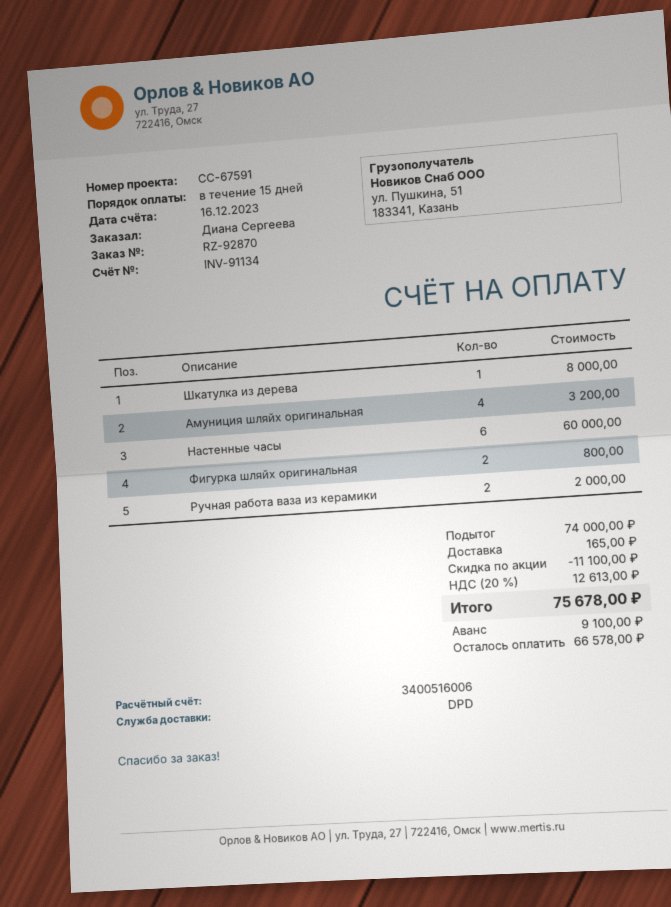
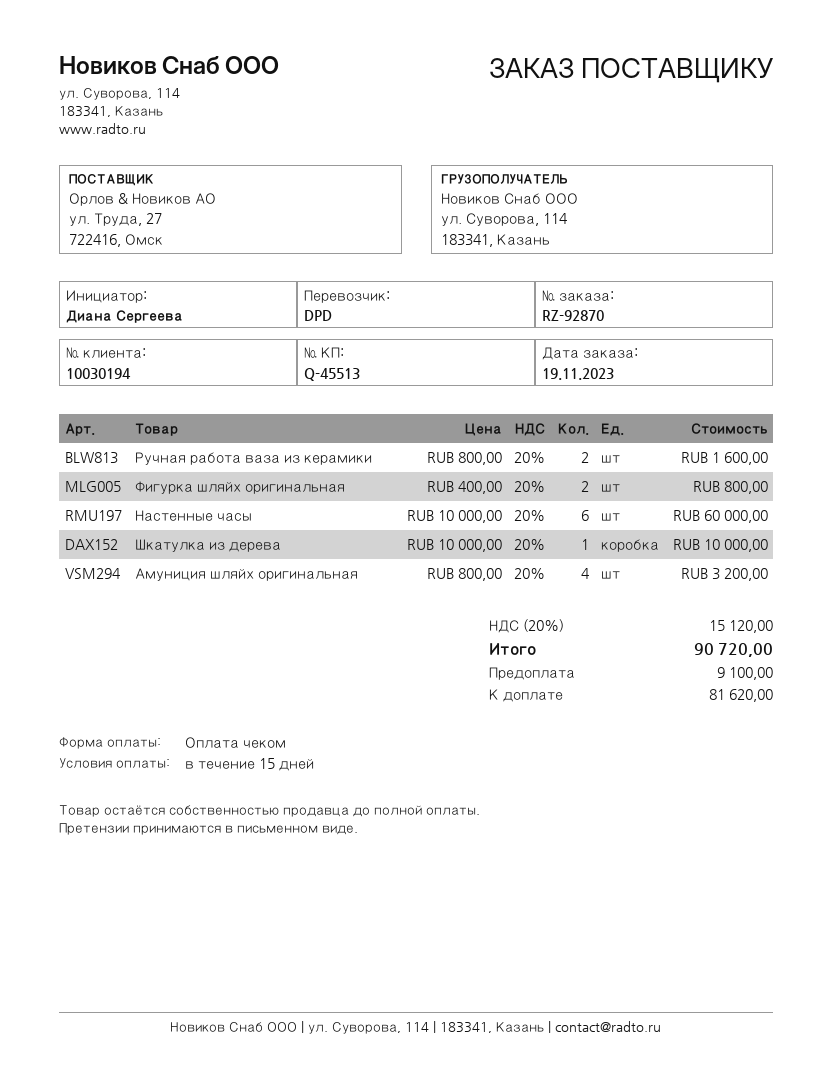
ship to: ул. Пушкина, 51, 183341, Казань -> ул. Суворова, 114, 183341, Казань
Шкатулка из дерева: 1 for 8000.00 -> 1 for 10000.00
Ручная работа ваза из керамики: 2 for 2000.00 -> 2 for 1600.00
discount: 11100.00 -> none
shipping: 165.00 -> none
tax: 20% = 12613.00 -> 20% = 15120.00
total: 75678.00 -> 90720.00
balance: 66578.00 -> 81620.00

